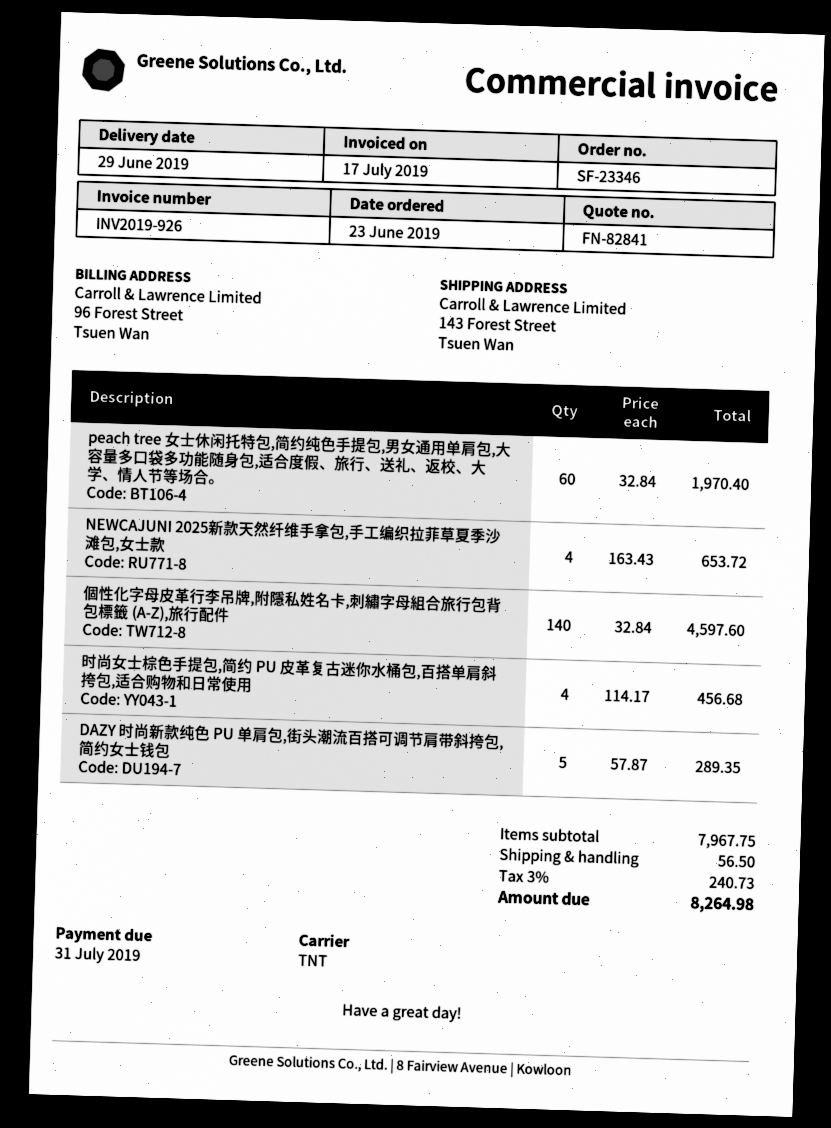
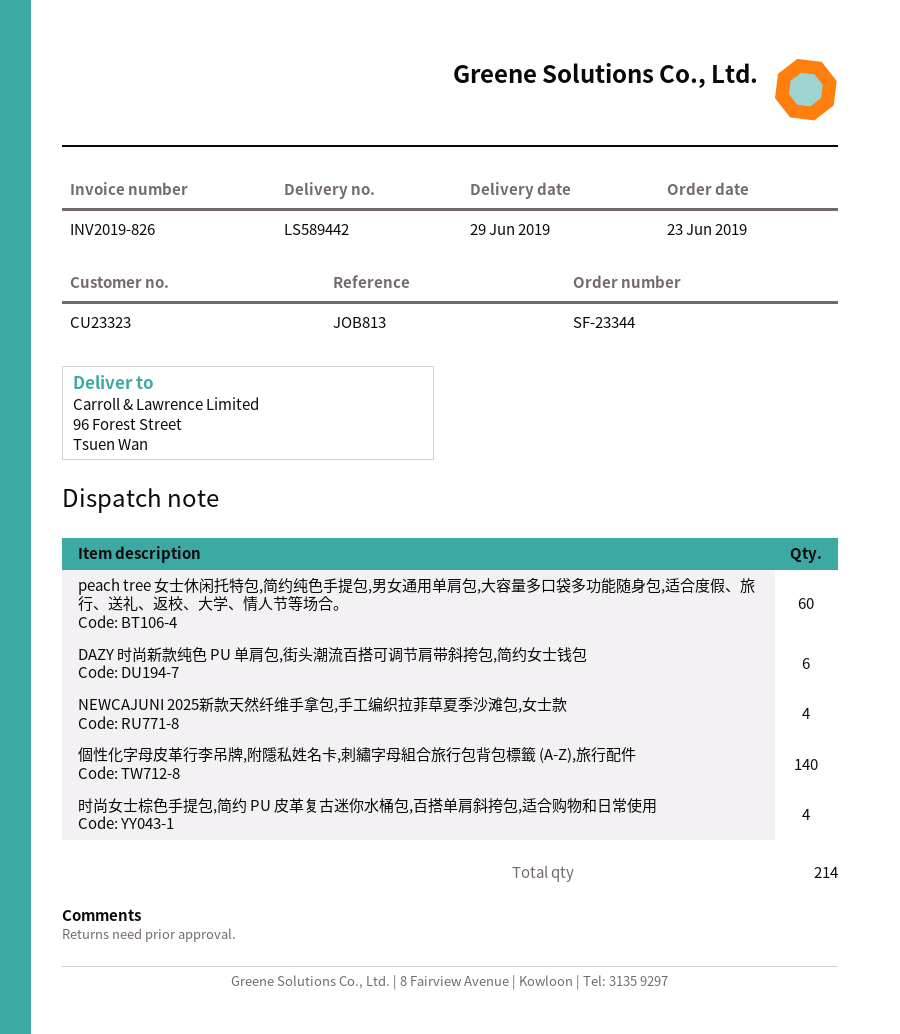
order number: SF-23346 -> SF-23344
invoice number: INV2019-926 -> INV2019-826
ship to: 143 Forest Street, Tsuen Wan -> 96 Forest Street, Tsuen Wan
DAZY 时尚新款纯色 PU 单肩包,街头潮流百搭可调节肩带斜挎包,简约女士钱包: 5 -> 6

